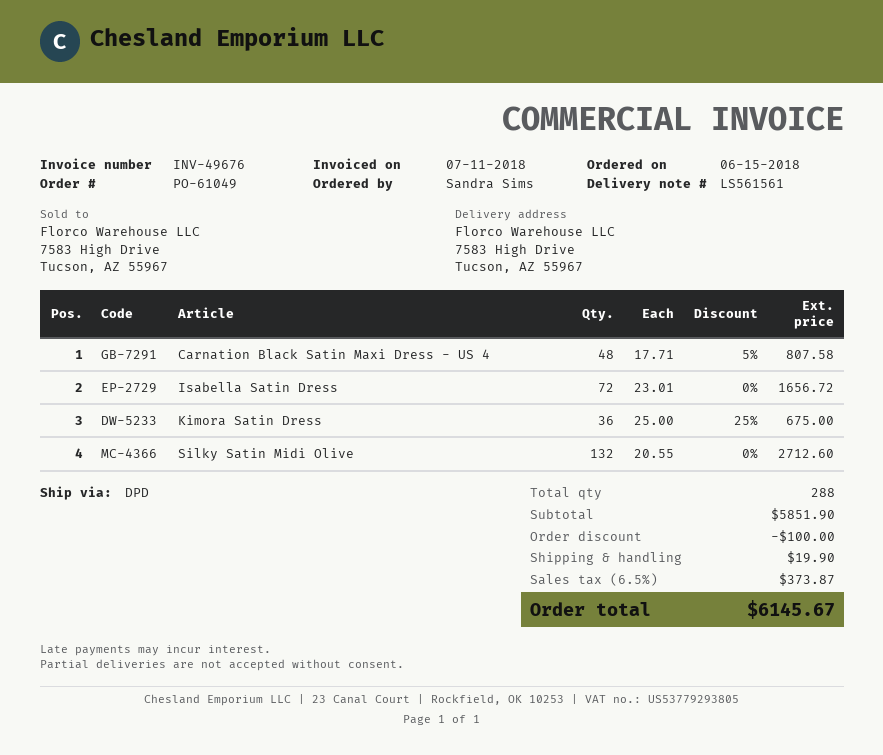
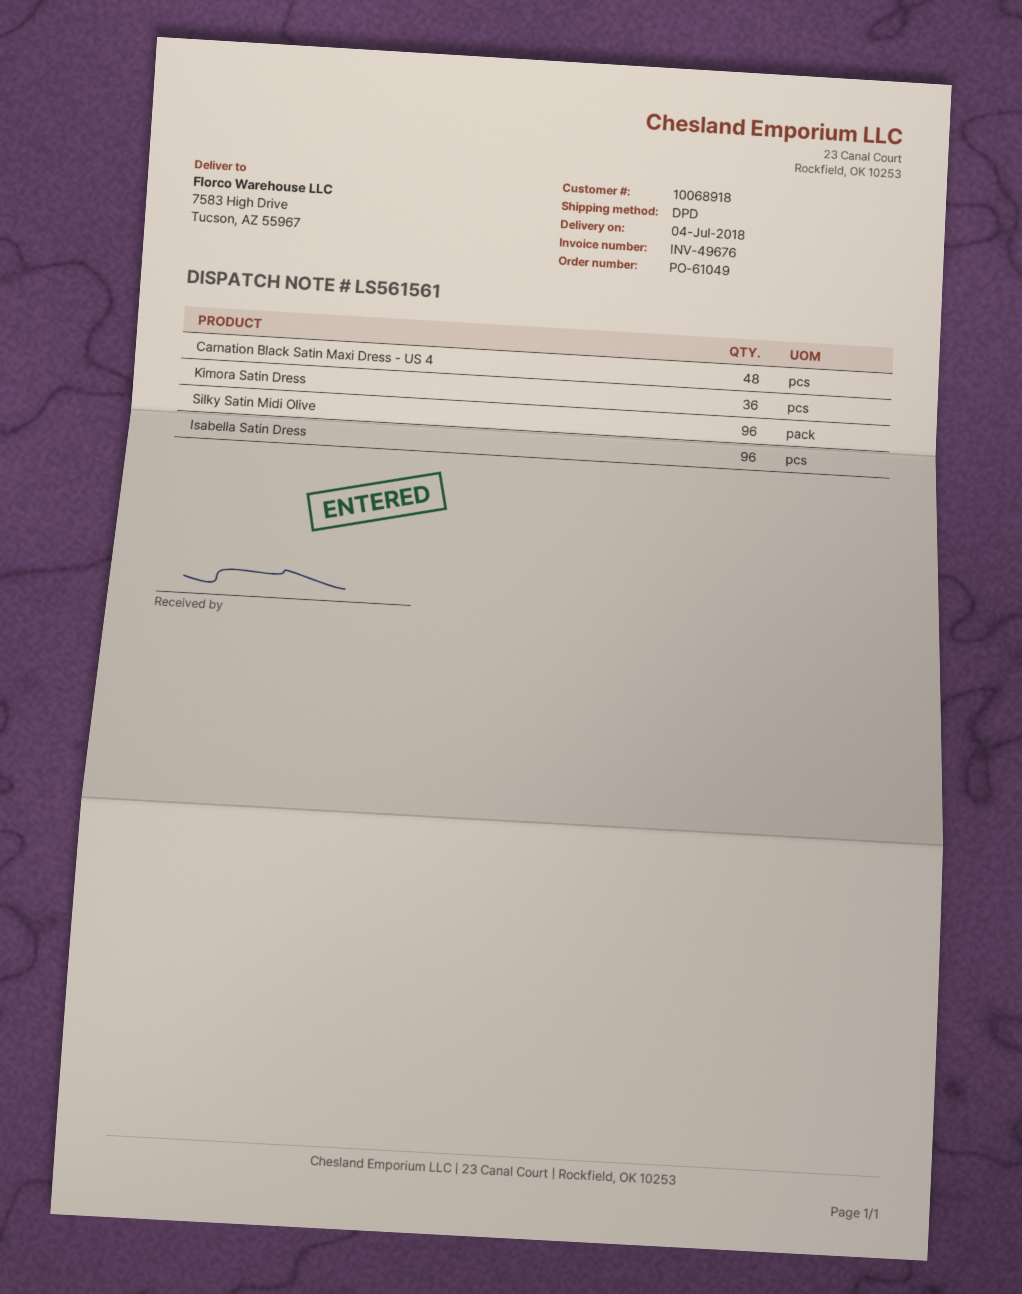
Isabella Satin Dress: 72 -> 96
Silky Satin Midi Olive: 132 -> 96

